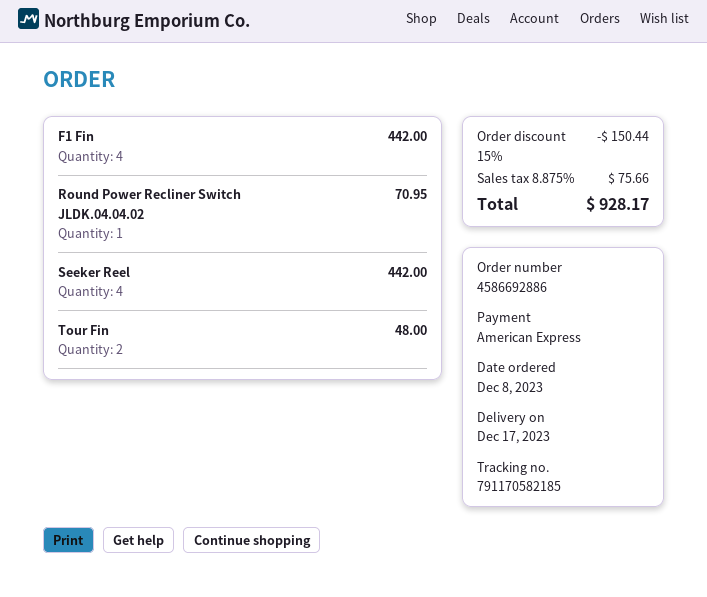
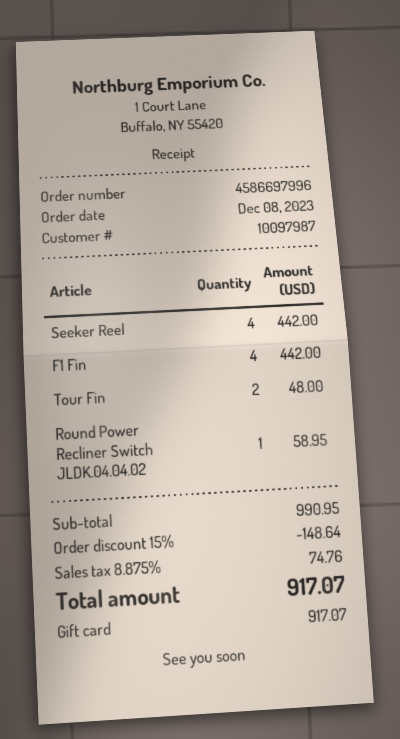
order number: 4586692886 -> 4586697996
payment method: American Express -> gift card
Round Power Recliner Switch JLDK.04.04.02: 1 for 70.95 -> 1 for 58.95
discount: 15% = 150.44 -> 15% = 148.64
tax: 8.875% = 75.66 -> 8.875% = 74.76
total: 928.17 -> 917.07

